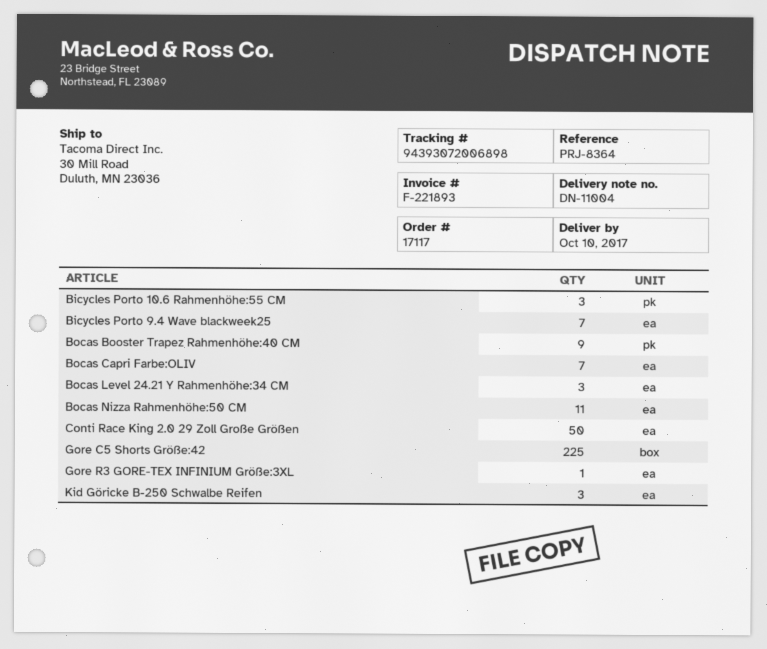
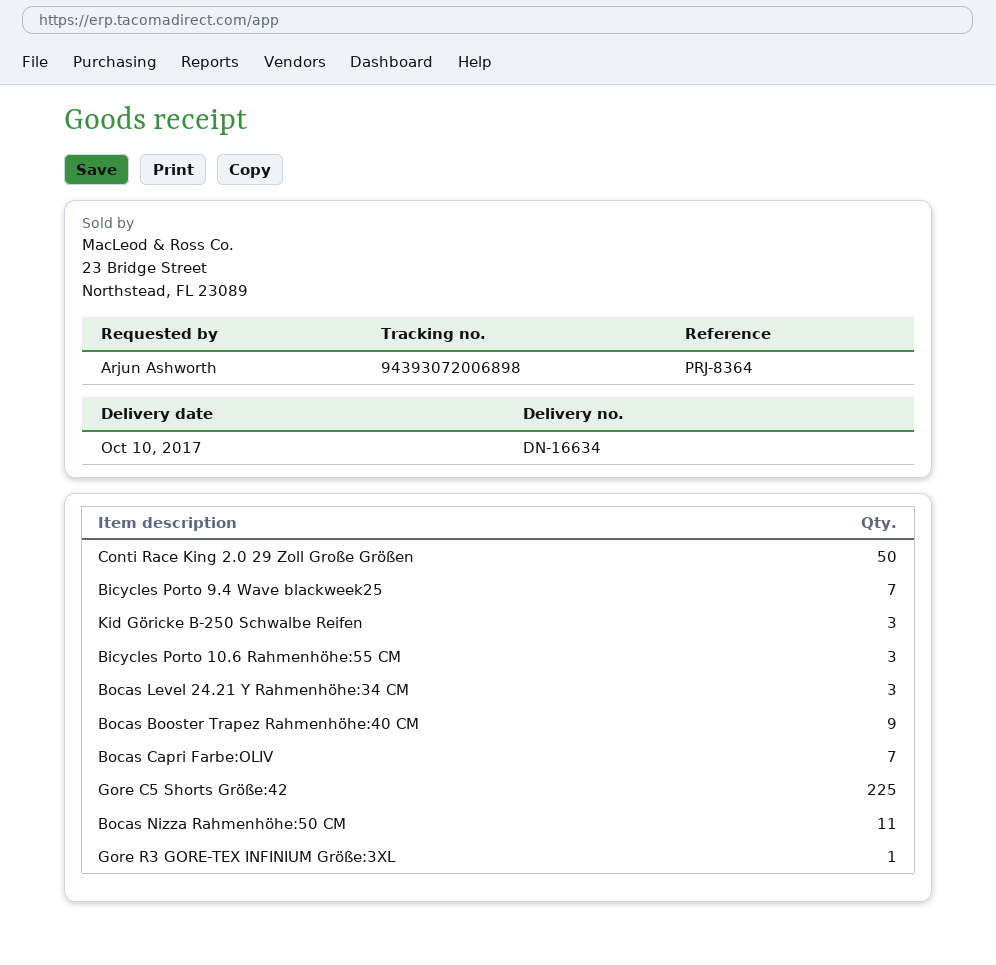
delivery note number: DN-11004 -> DN-16634

